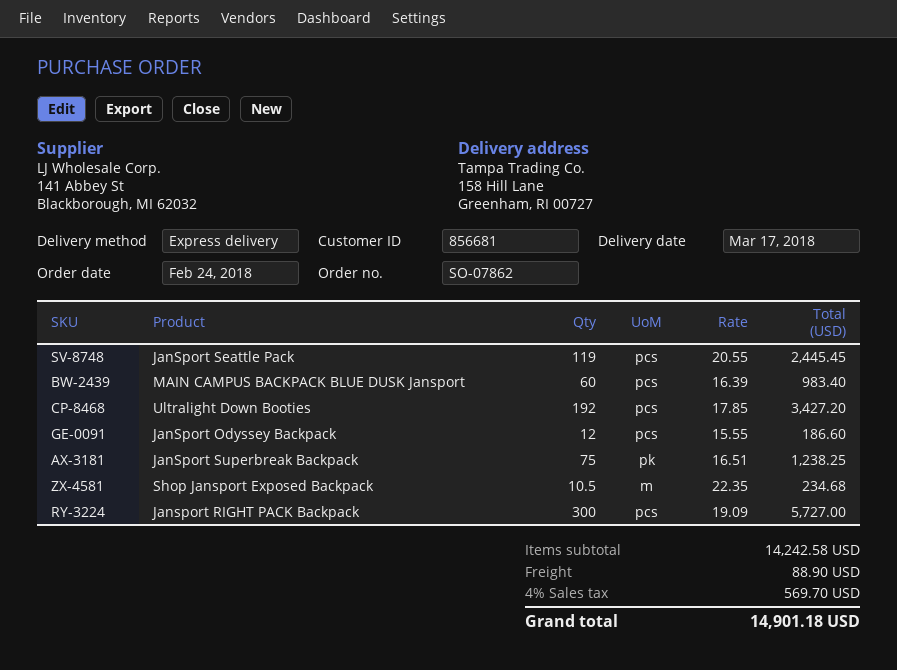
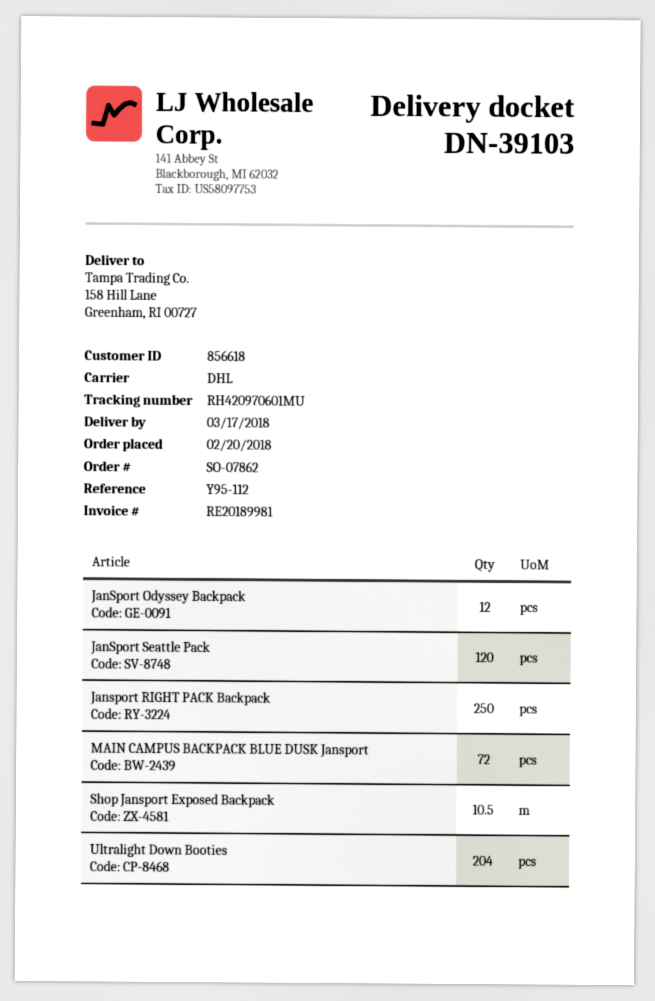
order date: 2018-02-24 -> 2018-02-20
customer number: 856681 -> 856618
shipping method: express -> DHL
JanSport Seattle Pack: 119 -> 120
MAIN CAMPUS BACKPACK BLUE DUSK Jansport: 60 -> 72
Ultralight Down Booties: 192 -> 204
JanSport Superbreak Backpack: 75 -> none
Jansport RIGHT PACK Backpack: 300 -> 250

